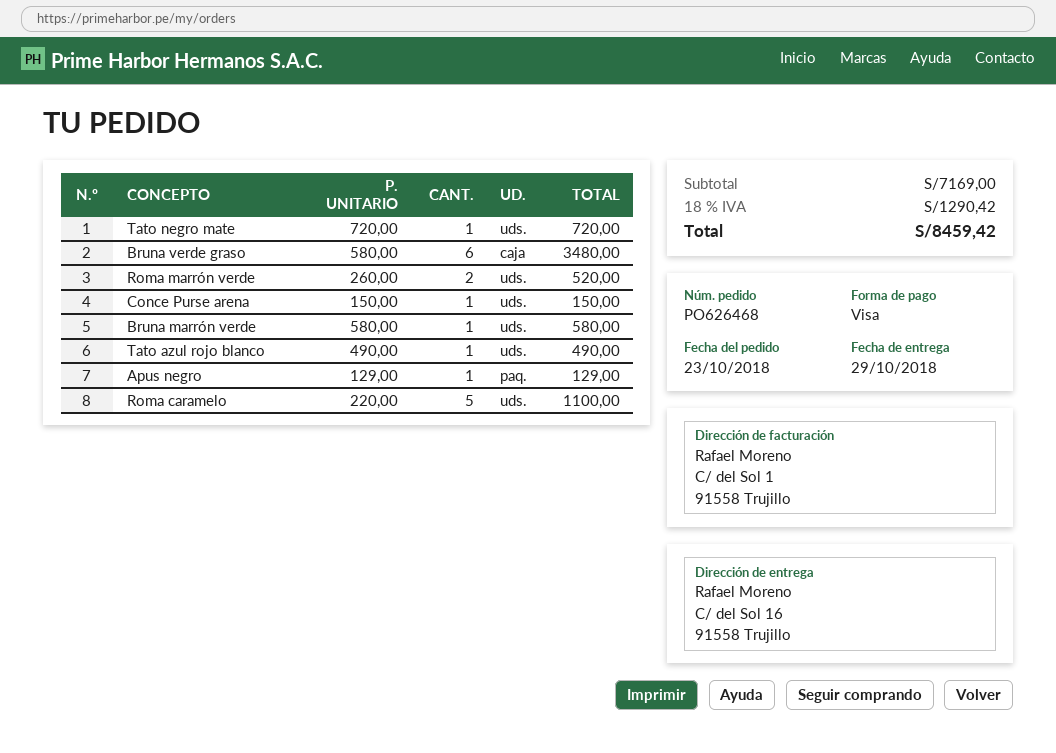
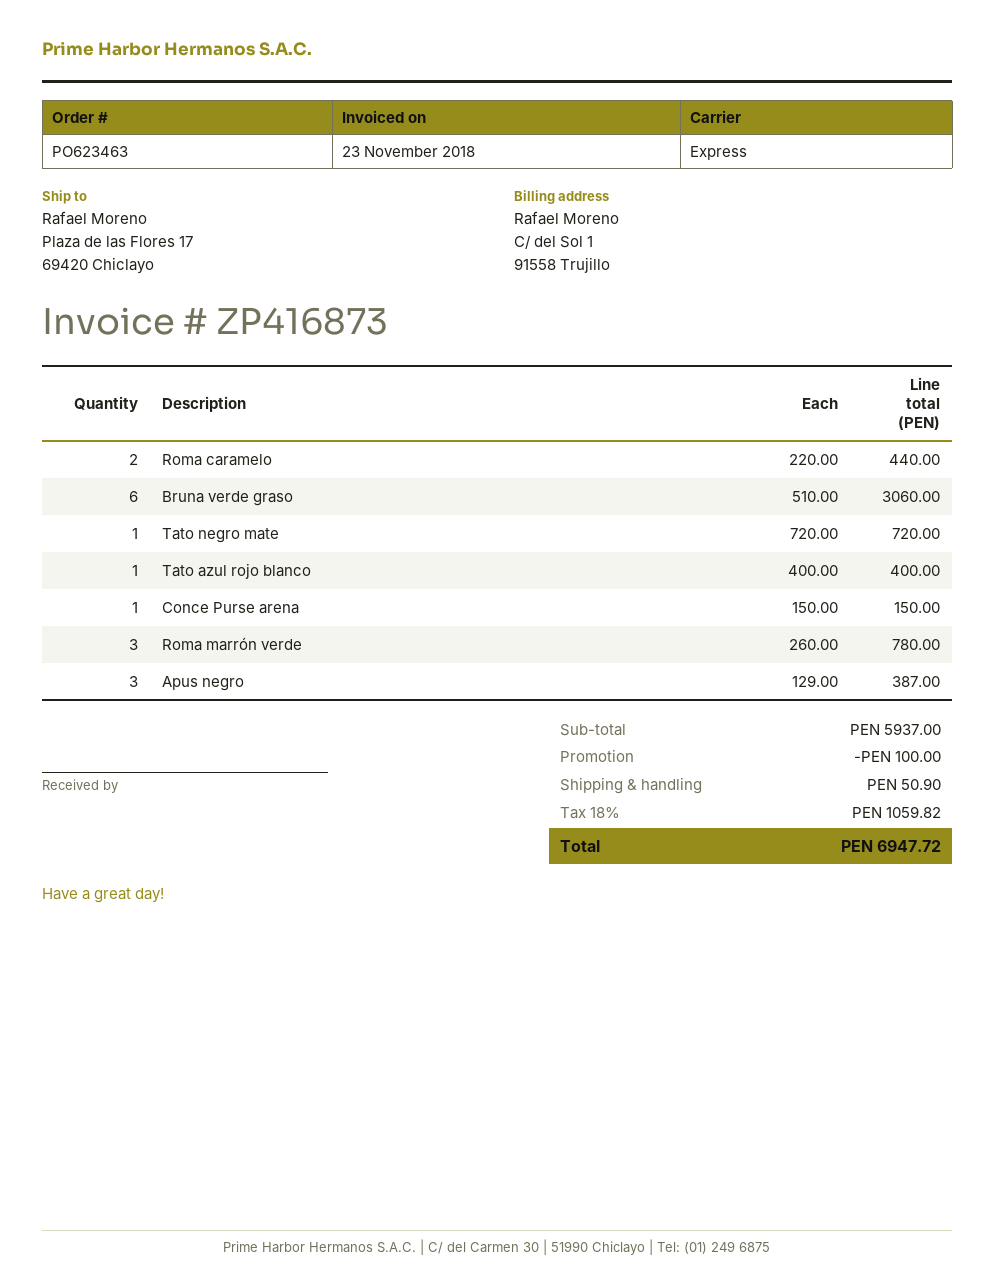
order number: PO626468 -> PO623463
ship to: C/ del Sol 16, 91558 Trujillo -> Plaza de las Flores 17, 69420 Chiclayo
Bruna verde graso: 6 x 580.00 = 3480.00 -> 6 x 510.00 = 3060.00
Roma marrón verde: 2 x 260.00 = 520.00 -> 3 x 260.00 = 780.00
Bruna marrón verde: 1 x 580.00 = 580.00 -> none
Tato azul rojo blanco: 1 x 490.00 = 490.00 -> 1 x 400.00 = 400.00
Apus negro: 1 x 129.00 = 129.00 -> 3 x 129.00 = 387.00
Roma caramelo: 5 x 220.00 = 1100.00 -> 2 x 220.00 = 440.00
subtotal: 7169.00 -> 5937.00
discount: none -> 100.00
shipping: none -> 50.90
tax: 18% = 1290.42 -> 18% = 1059.82
total: 8459.42 -> 6947.72

